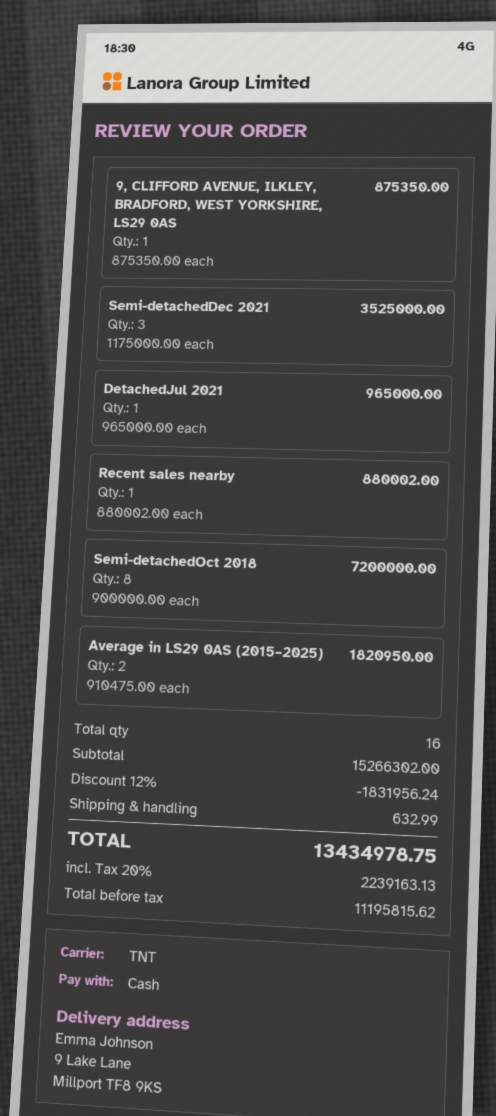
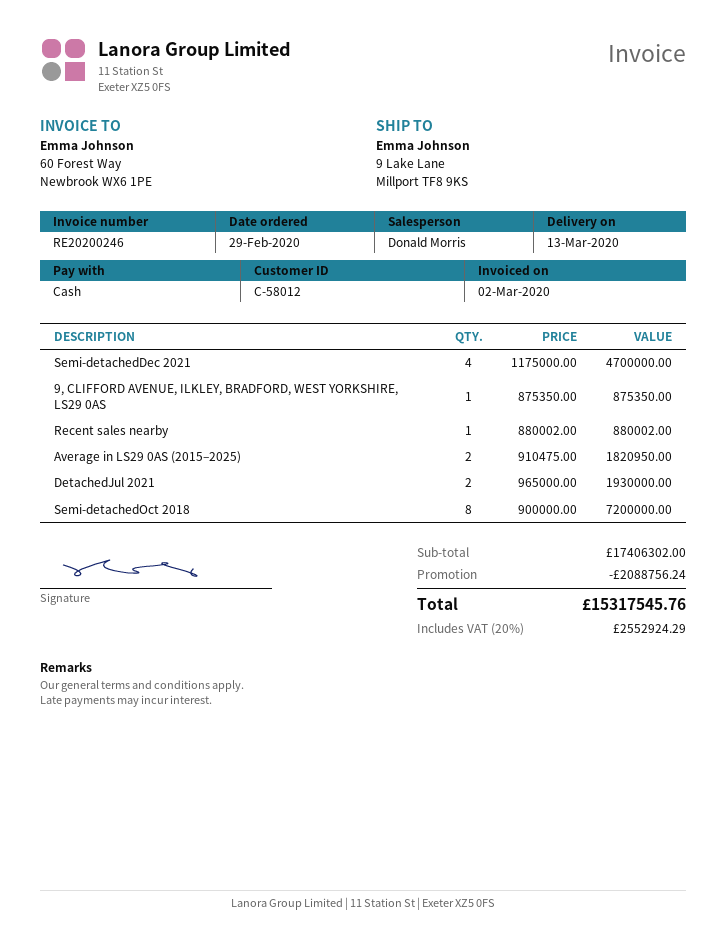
Semi-detachedDec 2021: 3 x 1175000.00 = 3525000.00 -> 4 x 1175000.00 = 4700000.00
DetachedJul 2021: 1 x 965000.00 = 965000.00 -> 2 x 965000.00 = 1930000.00
subtotal: 15266302.00 -> 17406302.00
discount: 1831956.24 -> 2088756.24
shipping: 632.99 -> none
tax: 20% = 2239163.13 -> 20% = 2552924.29
total: 13434978.75 -> 15317545.76

